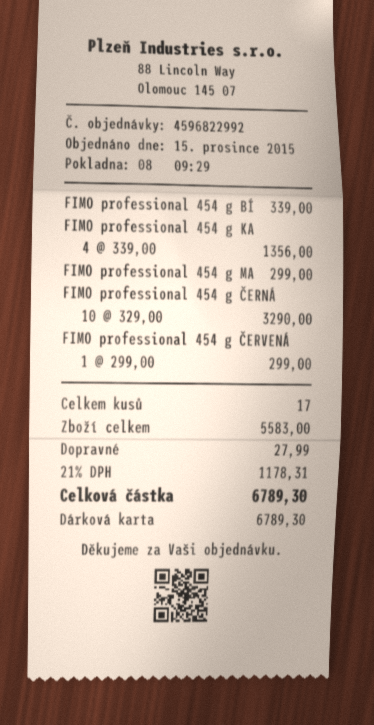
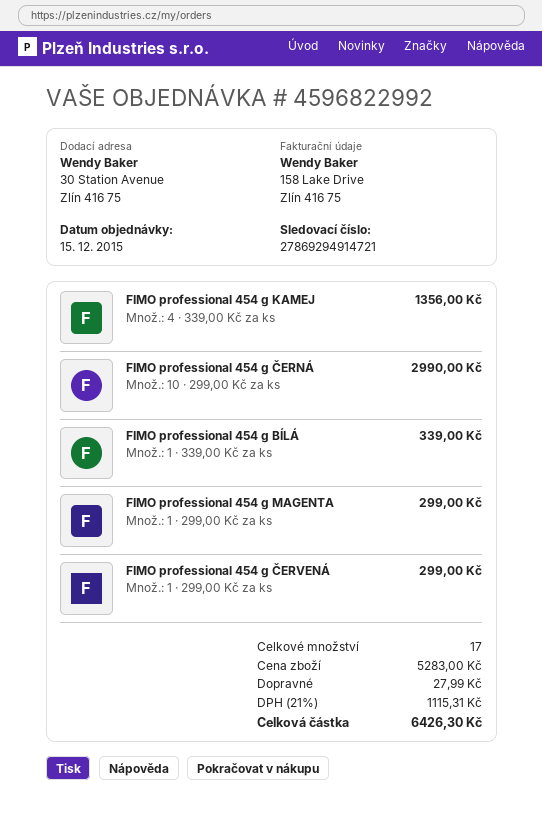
FIMO professional 454 g ČERNÁ: 10 x 329.00 = 3290.00 -> 10 x 299.00 = 2990.00
subtotal: 5583.00 -> 5283.00
tax: 21% = 1178.31 -> 21% = 1115.31
total: 6789.30 -> 6426.30

